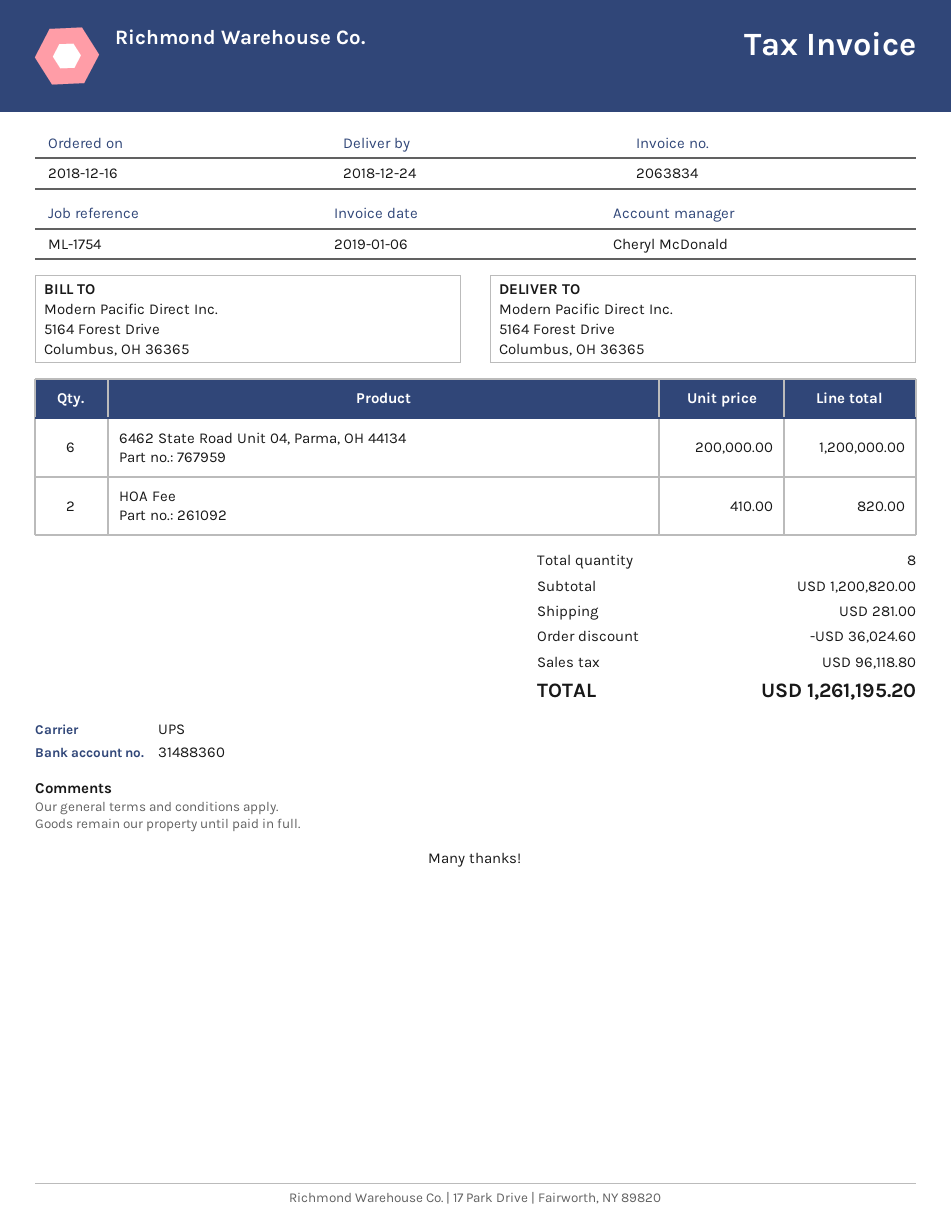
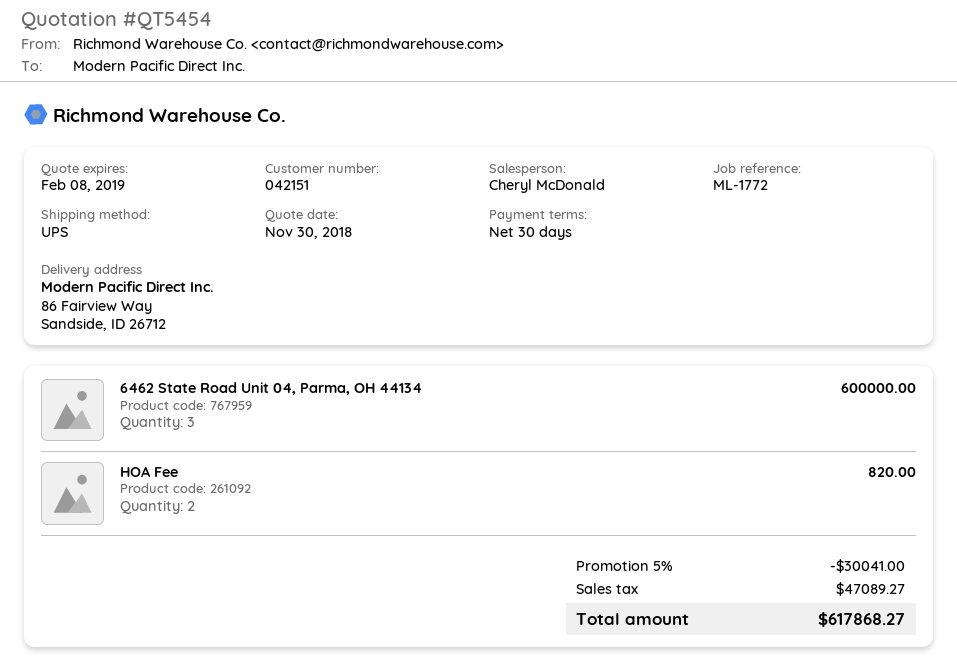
reference: ML-1754 -> ML-1772
ship to: 5164 Forest Drive, Columbus, OH 36365 -> 86 Fairview Way, Sandside, ID 26712
6462 State Road Unit 04, Parma, OH 44134: 6 for 1200000.00 -> 3 for 600000.00
discount: 36024.60 -> 30041.00
shipping: 281.00 -> none
tax: 96118.80 -> 47089.27
total: 1261195.20 -> 617868.27

